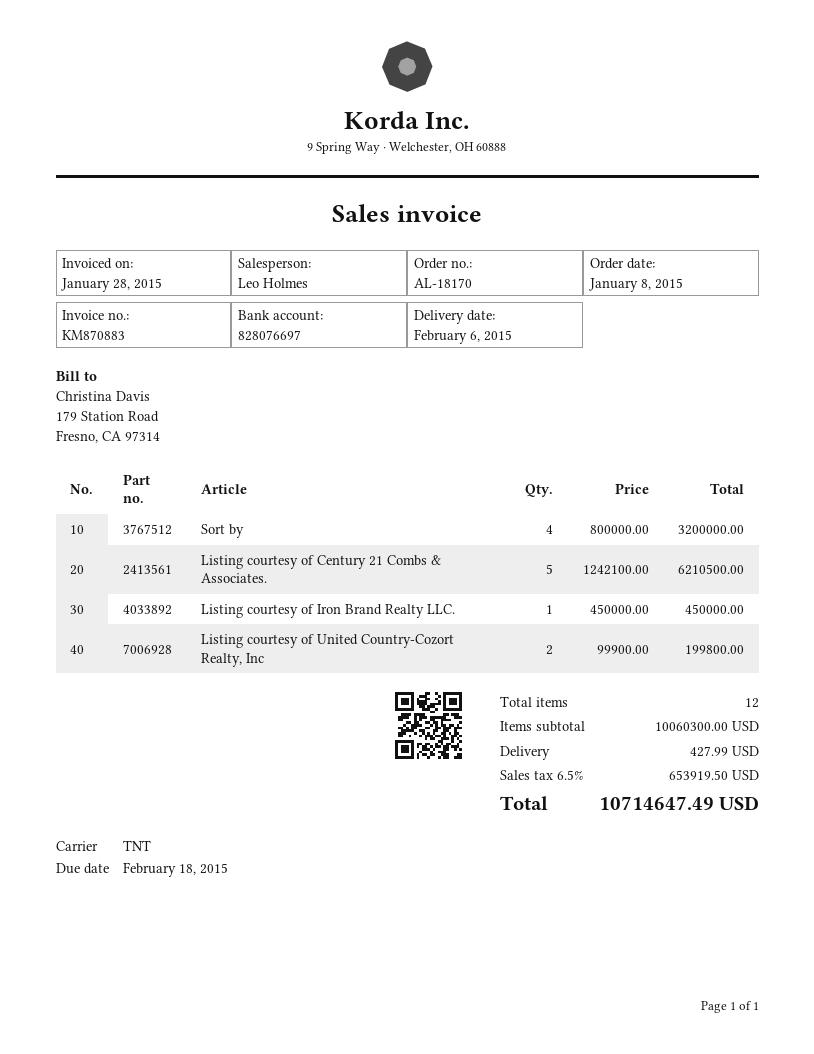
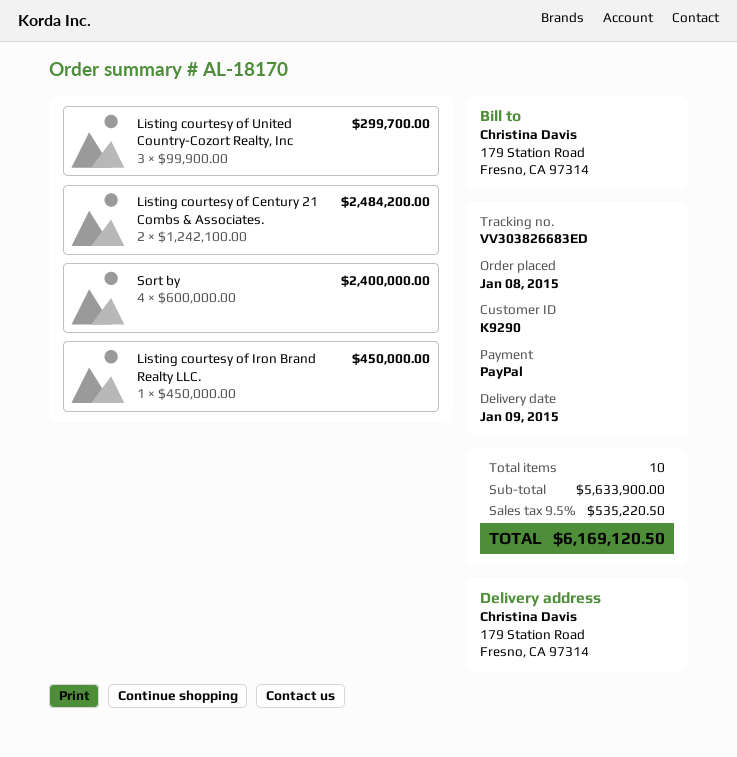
delivery date: 2015-02-06 -> 2015-01-09
Sort by: 4 x 800000.00 = 3200000.00 -> 4 x 600000.00 = 2400000.00
Listing courtesy of Century 21 Combs & Associates.: 5 x 1242100.00 = 6210500.00 -> 2 x 1242100.00 = 2484200.00
Listing courtesy of United Country-Cozort Realty, Inc: 2 x 99900.00 = 199800.00 -> 3 x 99900.00 = 299700.00
total quantity: 12 -> 10
subtotal: 10060300.00 -> 5633900.00
shipping: 427.99 -> none
tax: 6.5% = 653919.50 -> 9.5% = 535220.50
total: 10714647.49 -> 6169120.50

